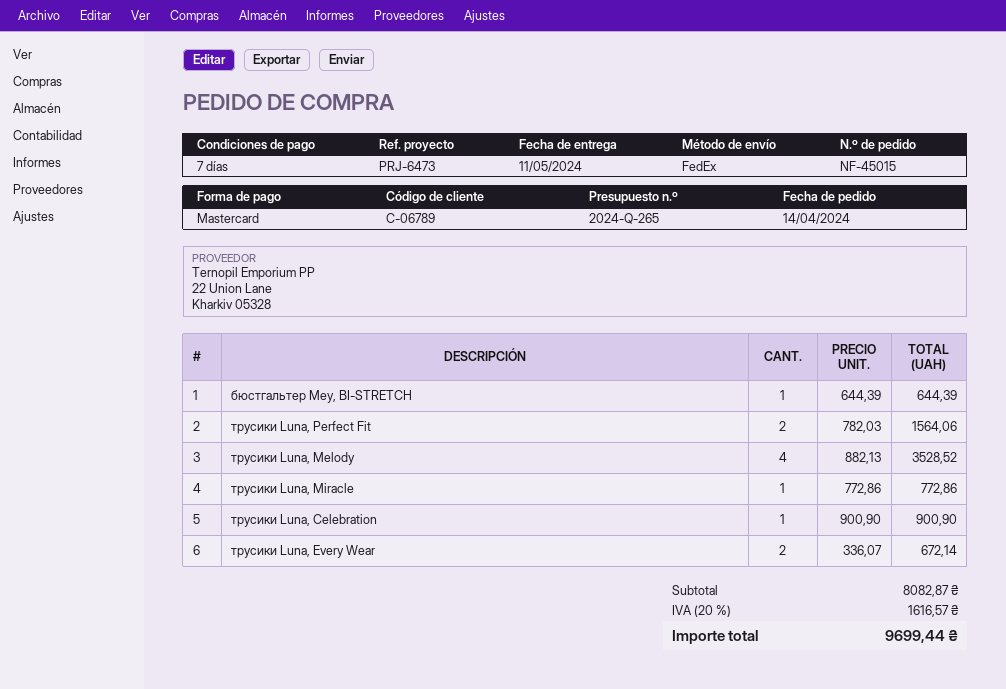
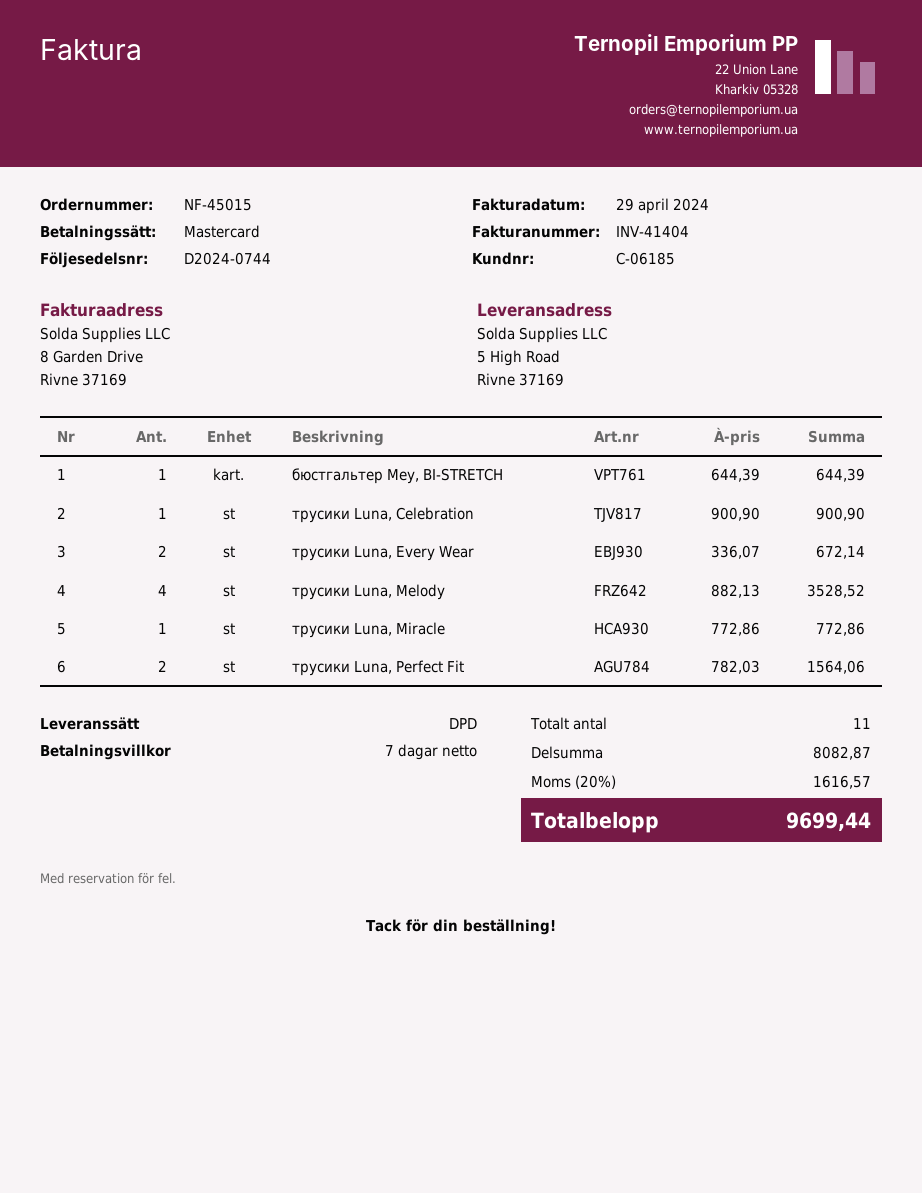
customer number: C-06789 -> C-06185
shipping method: FedEx -> DPD

